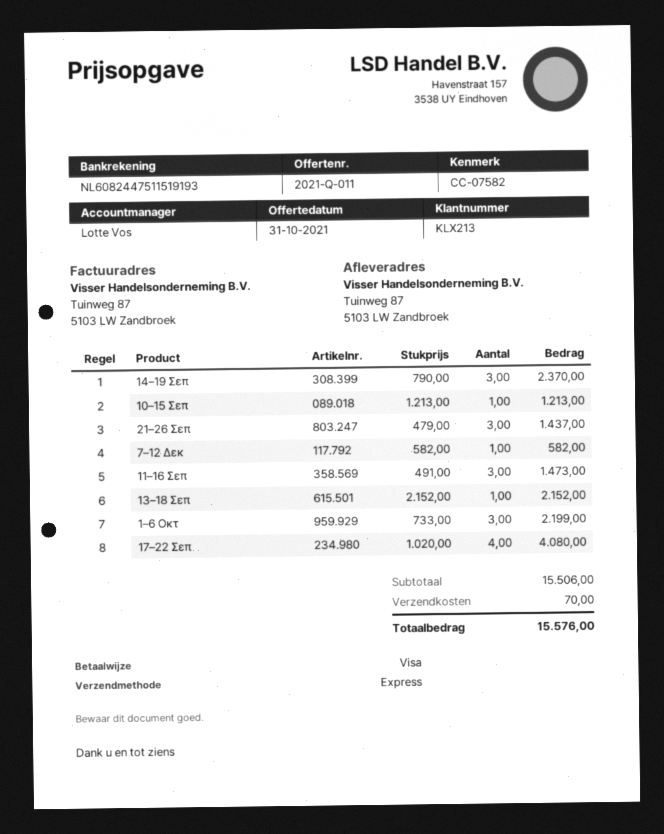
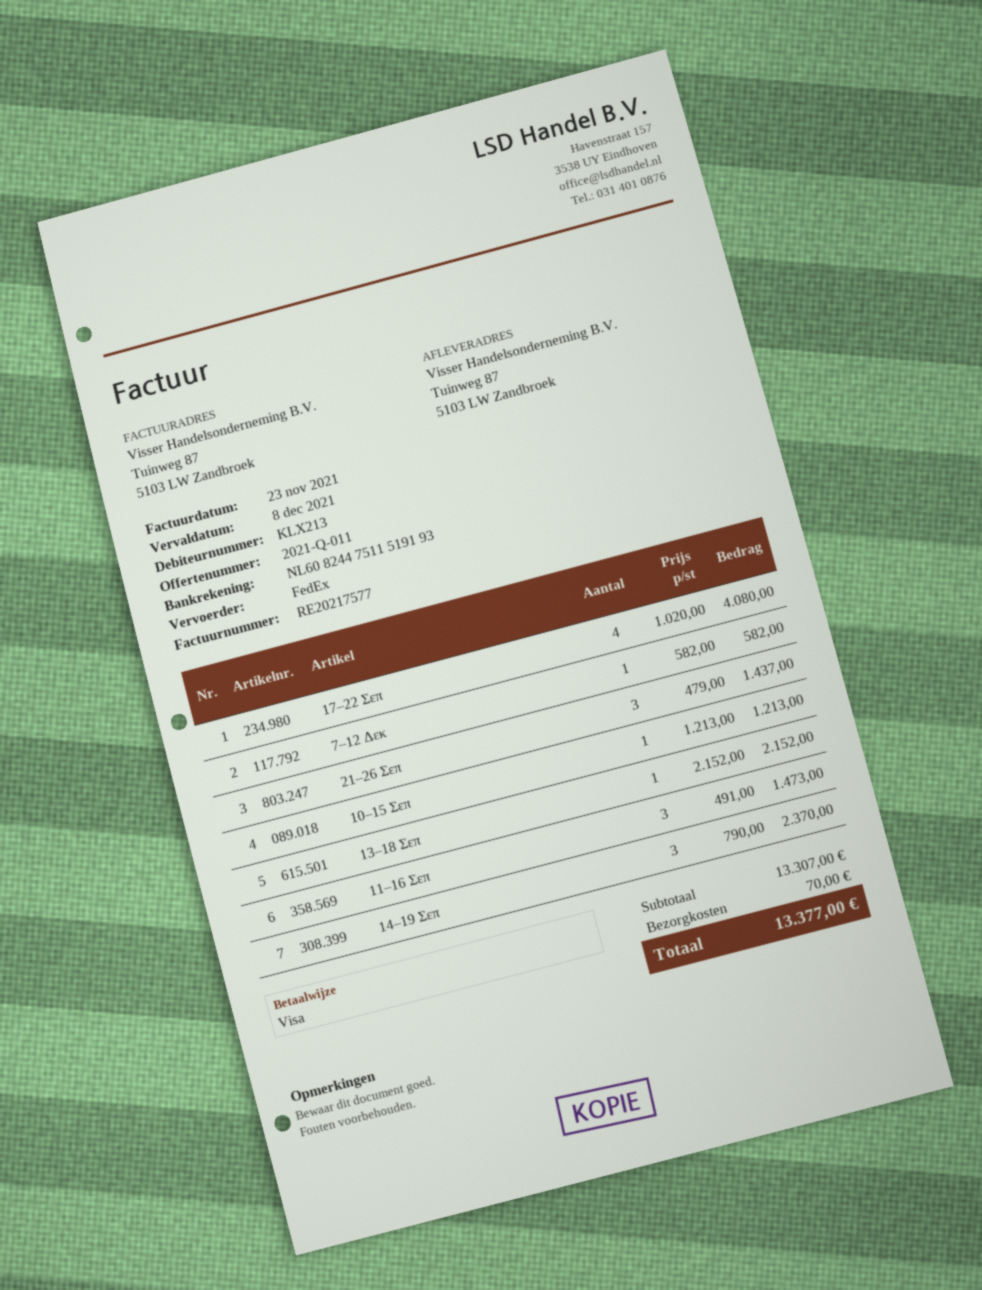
shipping method: express -> FedEx
1–6 Οκτ: 3 x 733.00 = 2199.00 -> none
subtotal: 15506.00 -> 13307.00
total: 15576.00 -> 13377.00

